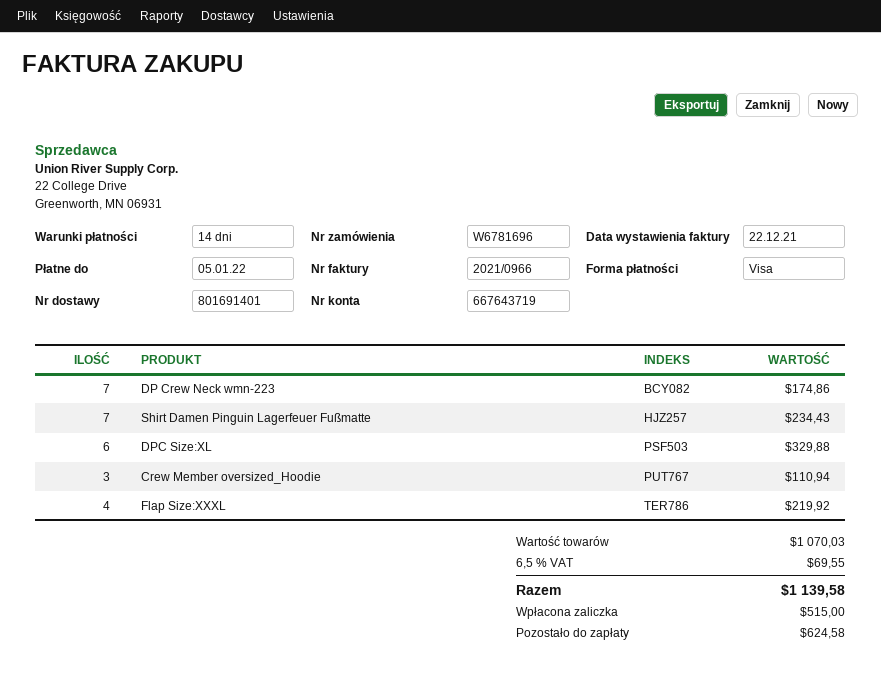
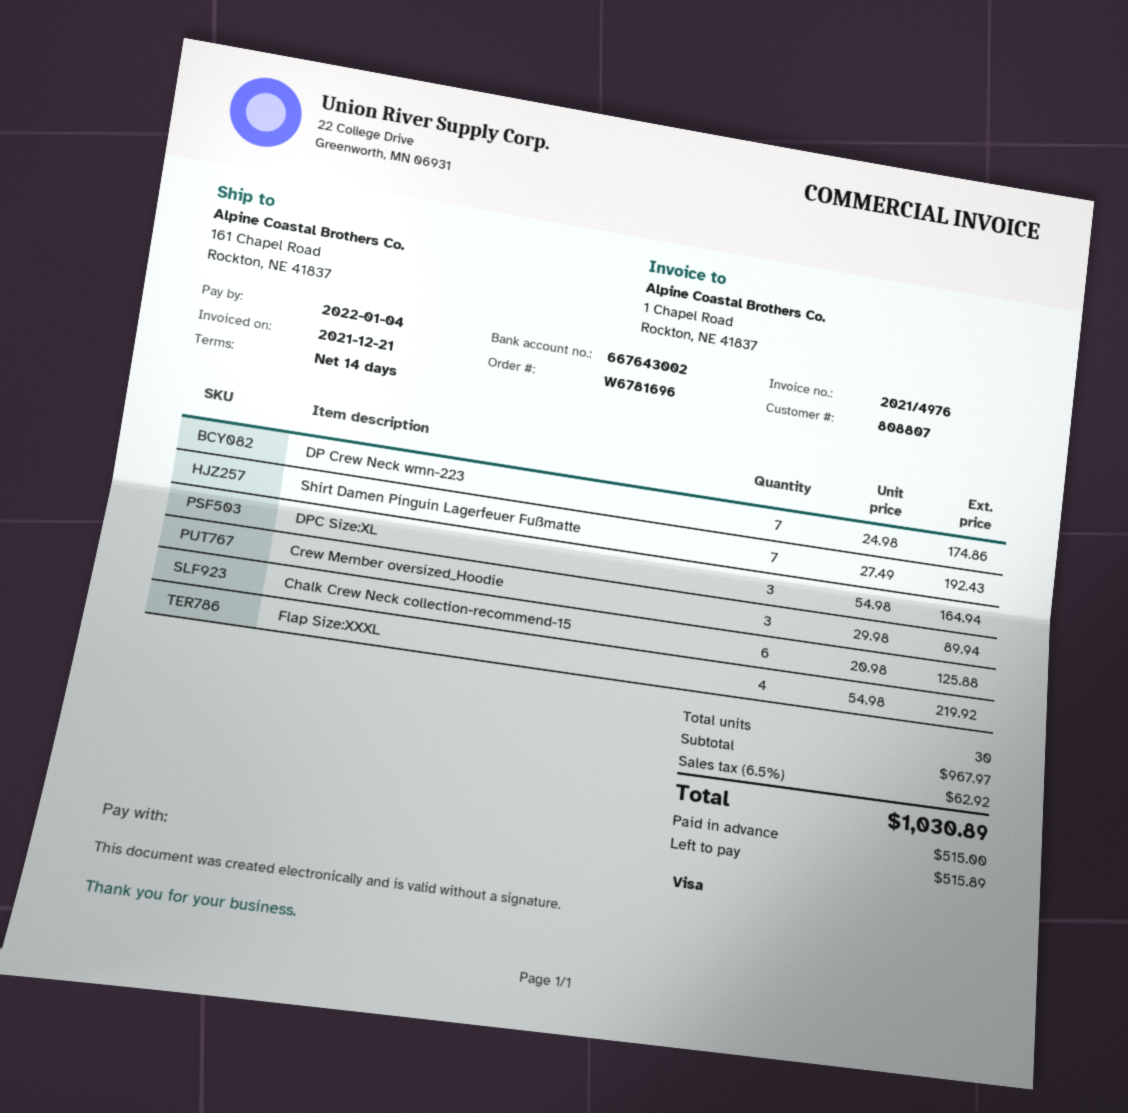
invoice number: 2021/0966 -> 2021/4976
invoice date: 2021-12-22 -> 2021-12-21
due date: 2022-01-05 -> 2022-01-04
bank account: 667643719 -> 667643002
Shirt Damen Pinguin Lagerfeuer Fußmatte: 7 for 234.43 -> 7 for 192.43
DPC Size:XL: 6 for 329.88 -> 3 for 164.94
Crew Member oversized_Hoodie: 3 for 110.94 -> 3 for 89.94
Chalk Crew Neck collection-recommend-15: none -> 6 for 125.88
subtotal: 1070.03 -> 967.97
tax: 6.5% = 69.55 -> 6.5% = 62.92
total: 1139.58 -> 1030.89
balance: 624.58 -> 515.89

